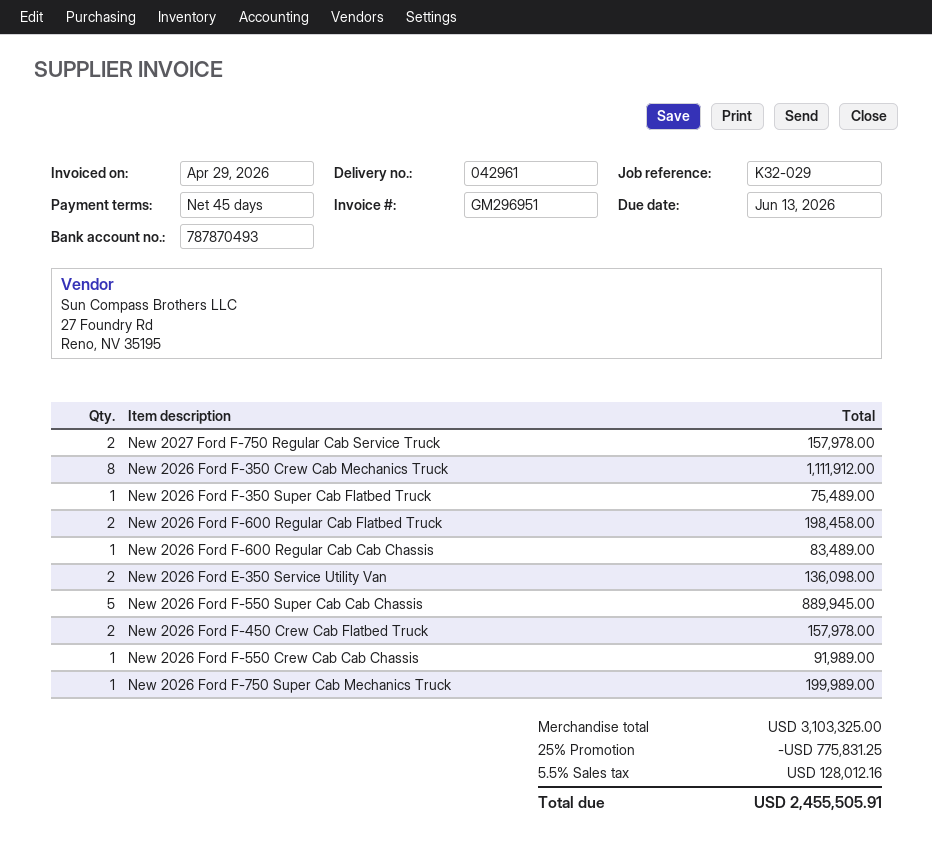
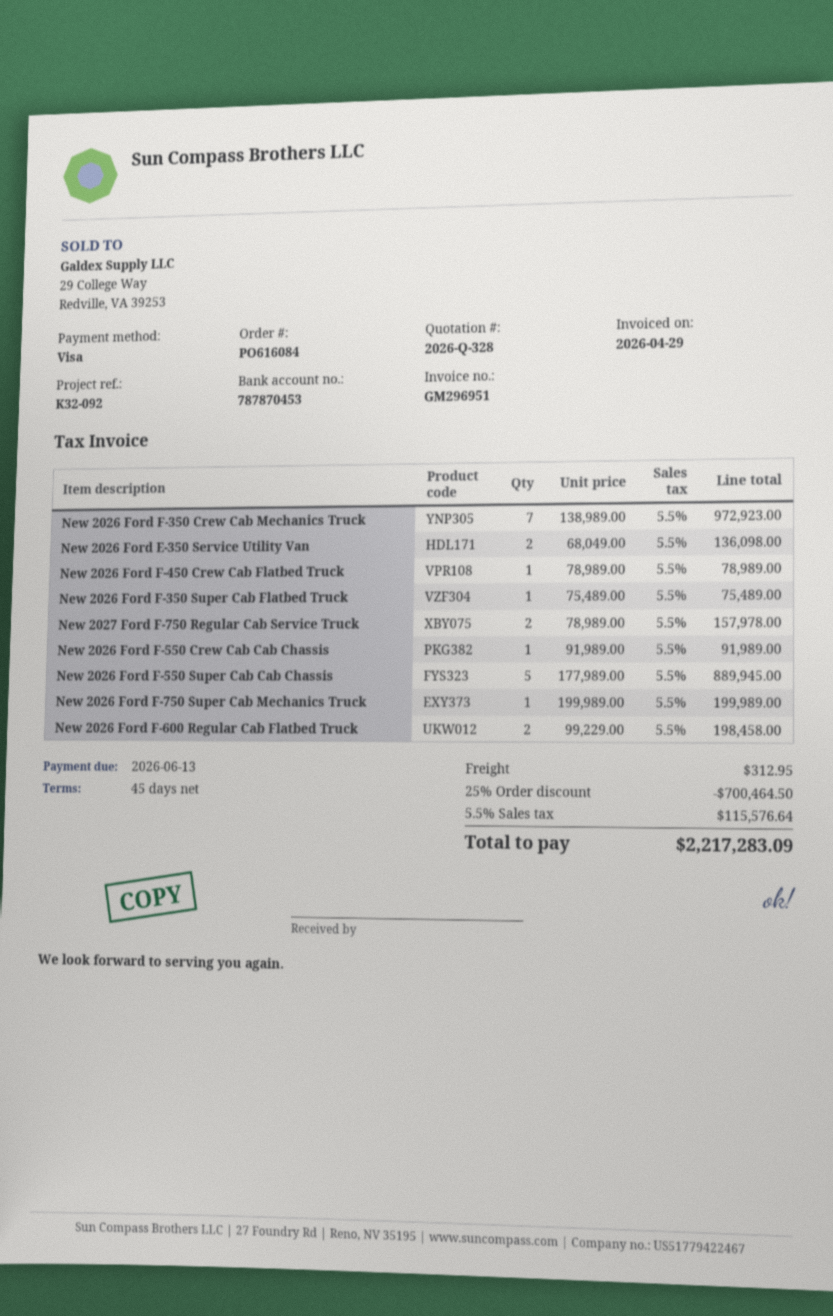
reference: K32-029 -> K32-092
bank account: 787870493 -> 787870453
New 2026 Ford F-350 Crew Cab Mechanics Truck: 8 for 1111912.00 -> 7 for 972923.00
New 2026 Ford F-600 Regular Cab Cab Chassis: 1 for 83489.00 -> none
New 2026 Ford F-450 Crew Cab Flatbed Truck: 2 for 157978.00 -> 1 for 78989.00
discount: 25% = 775831.25 -> 25% = 700464.50
shipping: none -> 312.95
tax: 5.5% = 128012.16 -> 5.5% = 115576.64
total: 2455505.91 -> 2217283.09

